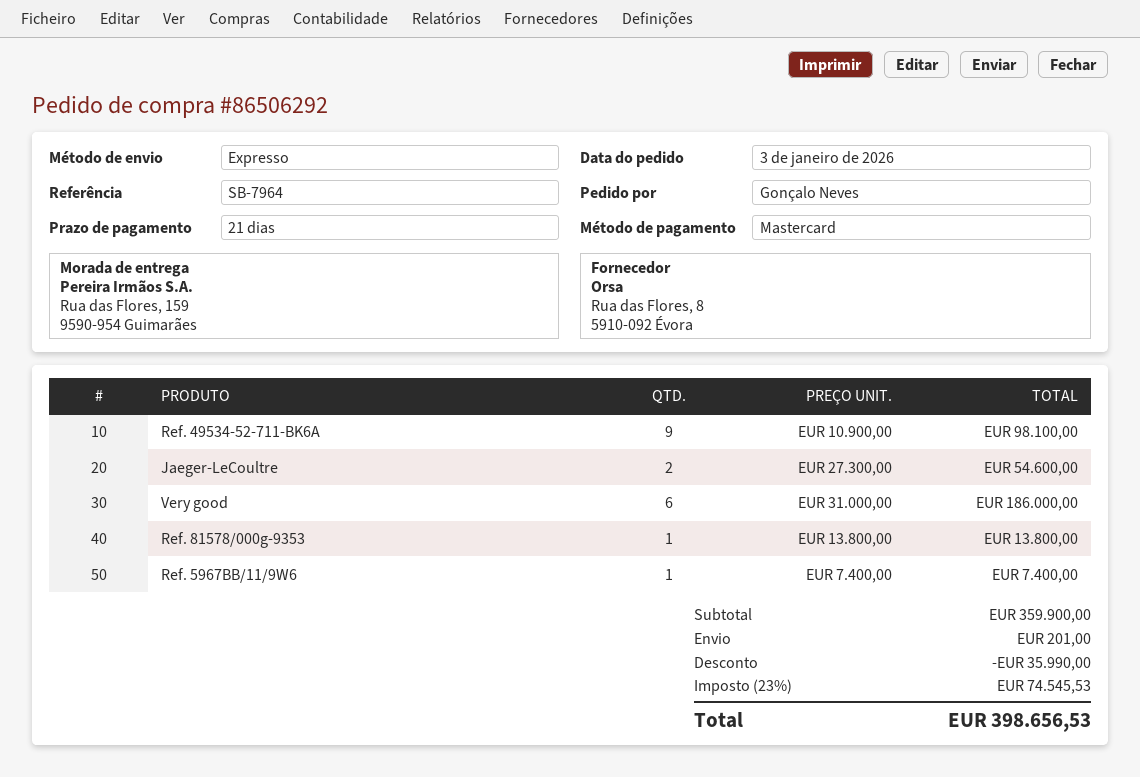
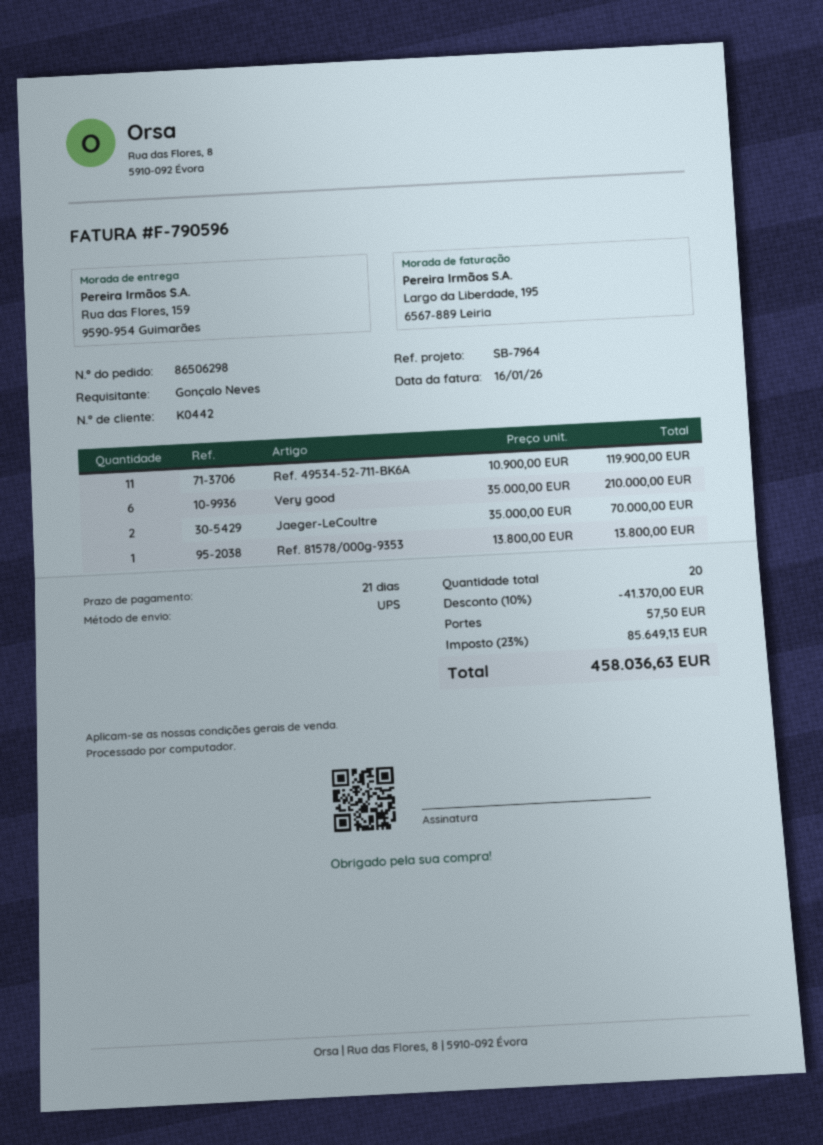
order number: 86506292 -> 86506298
shipping method: express -> UPS
Ref. 49534-52-711-BK6A: 9 x 10900.00 = 98100.00 -> 11 x 10900.00 = 119900.00
Jaeger-LeCoultre: 2 x 27300.00 = 54600.00 -> 2 x 35000.00 = 70000.00
Very good: 6 x 31000.00 = 186000.00 -> 6 x 35000.00 = 210000.00
Ref. 5967BB/11/9W6: 1 x 7400.00 = 7400.00 -> none
discount: 35990.00 -> 41370.00
shipping: 201.00 -> 57.50
tax: 23% = 74545.53 -> 23% = 85649.13
total: 398656.53 -> 458036.63

